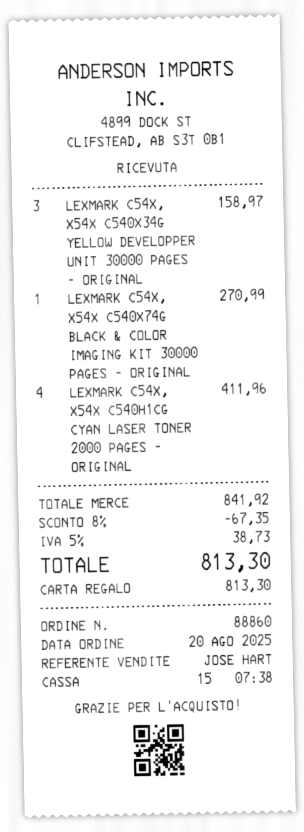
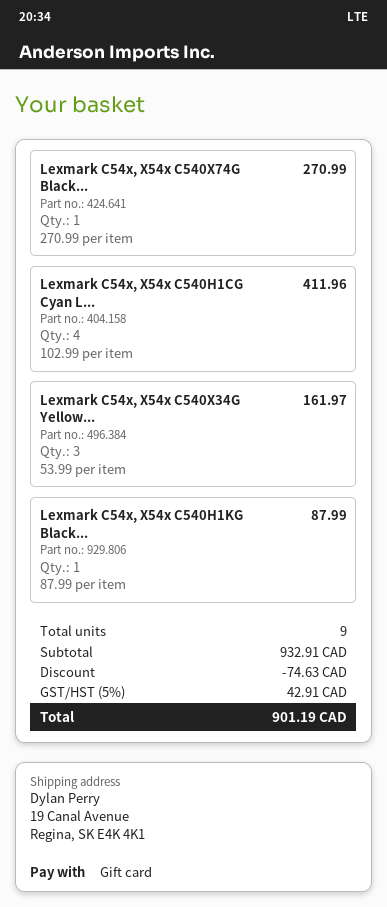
LEXMARK C54X, X54X C540X34G YELLOW DEVELOPPER UNIT 30000 PAGES - ORIGINAL: 3 for 158.97 -> 3 for 161.97
Lexmark C54x, X54x C540H1KG Black...: none -> 1 for 87.99
subtotal: 841.92 -> 932.91
discount: 67.35 -> 74.63
tax: 5% = 38.73 -> 5% = 42.91
total: 813.30 -> 901.19

